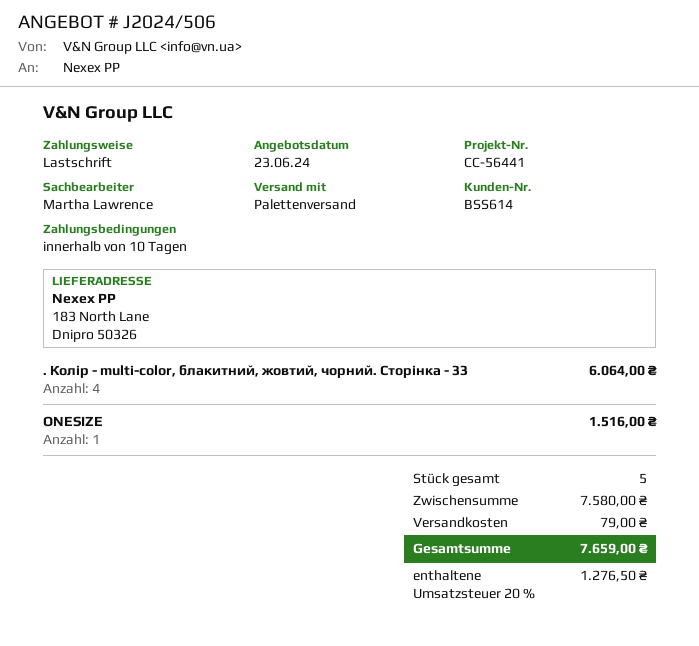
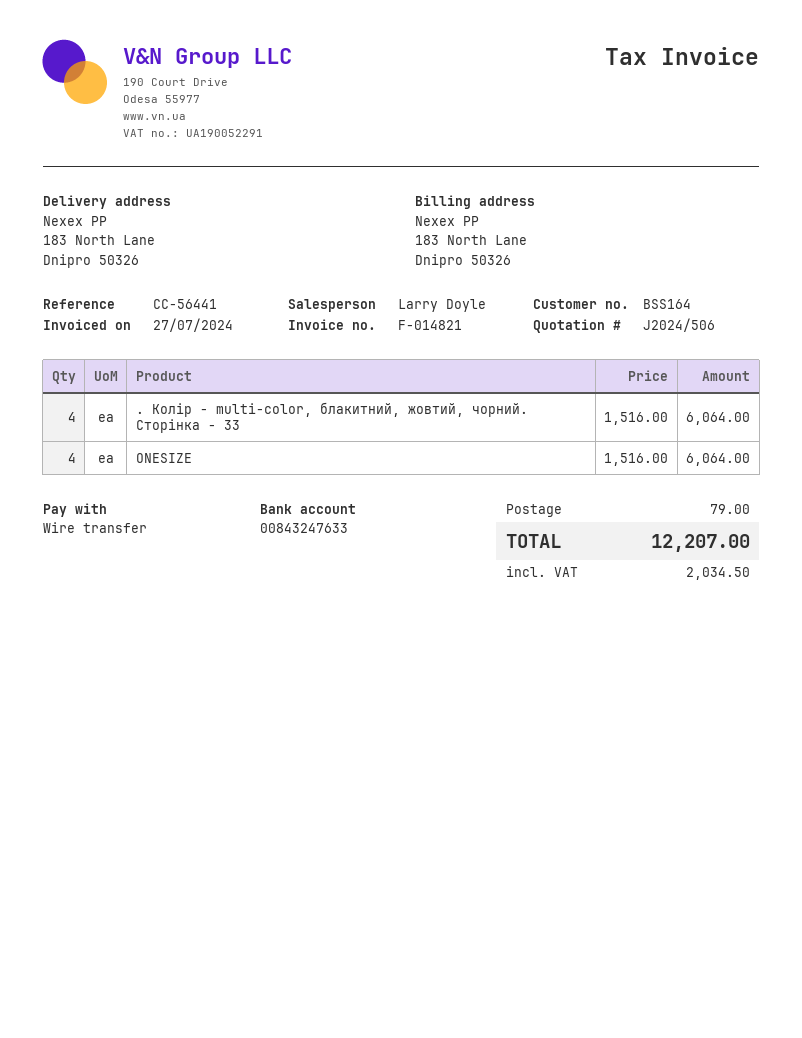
customer number: BSS614 -> BSS164
sales rep: Martha Lawrence -> Larry Doyle
payment method: direct debit -> bank transfer
ONESIZE: 1 for 1516.00 -> 4 for 6064.00
tax: 1276.50 -> 2034.50
total: 7659.00 -> 12207.00

